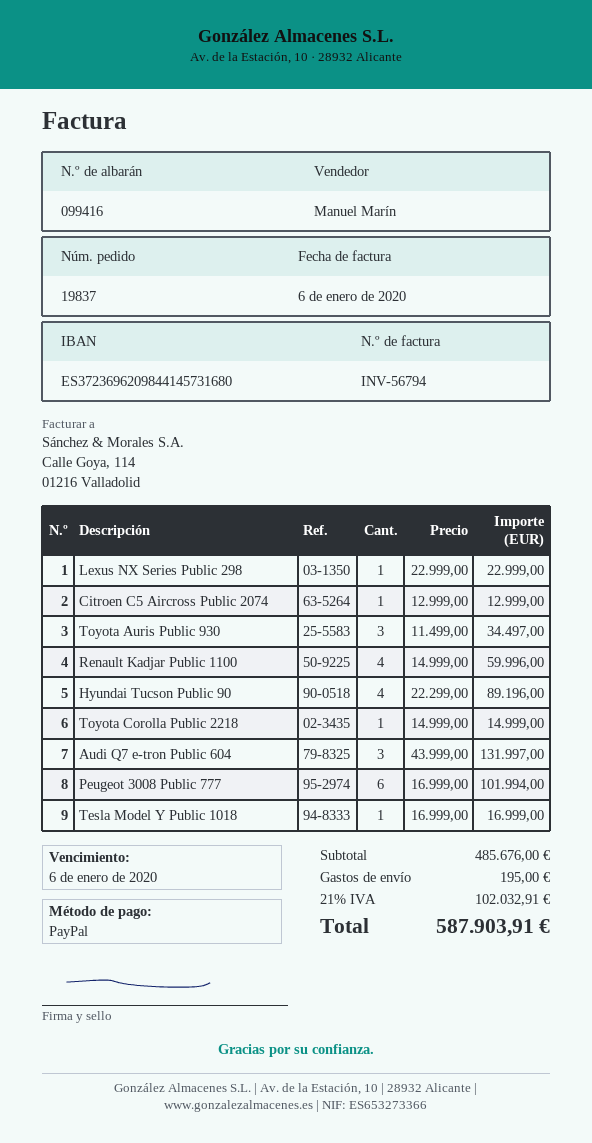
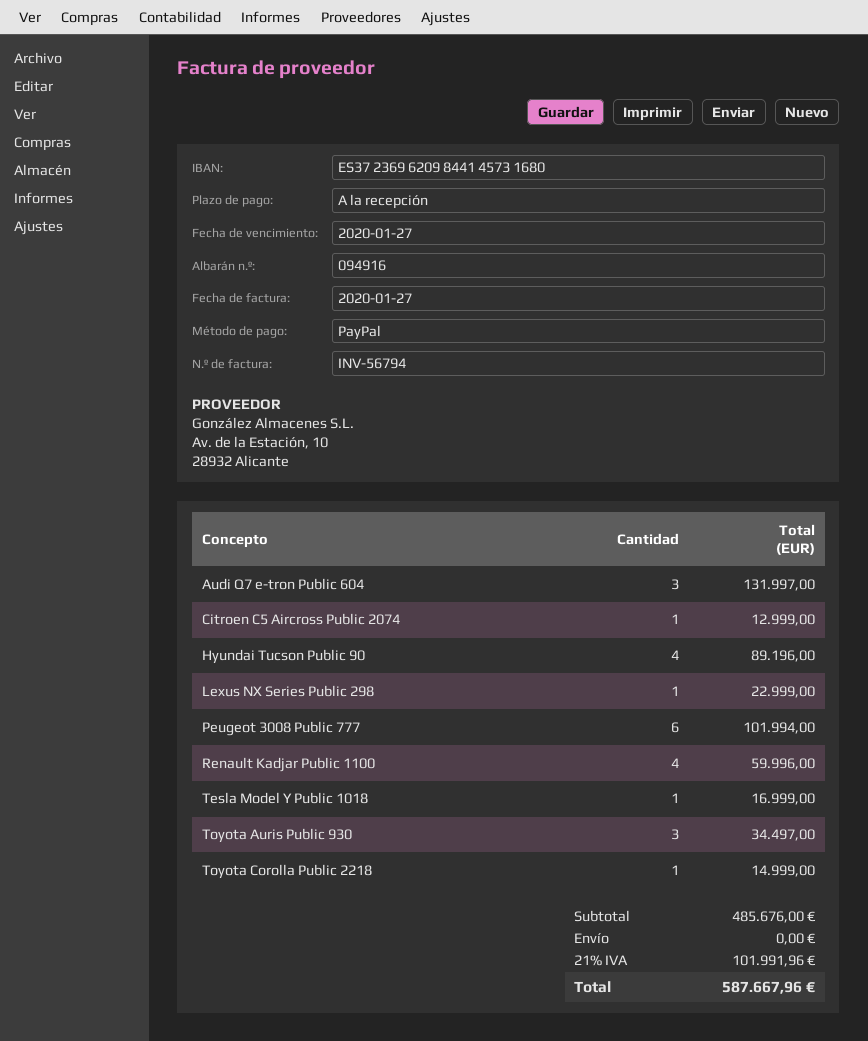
delivery note number: 099416 -> 094916
invoice date: 2020-01-06 -> 2020-01-27
due date: 2020-01-06 -> 2020-01-27
shipping: 195.00 -> 0.00
tax: 21% = 102032.91 -> 21% = 101991.96
total: 587903.91 -> 587667.96

